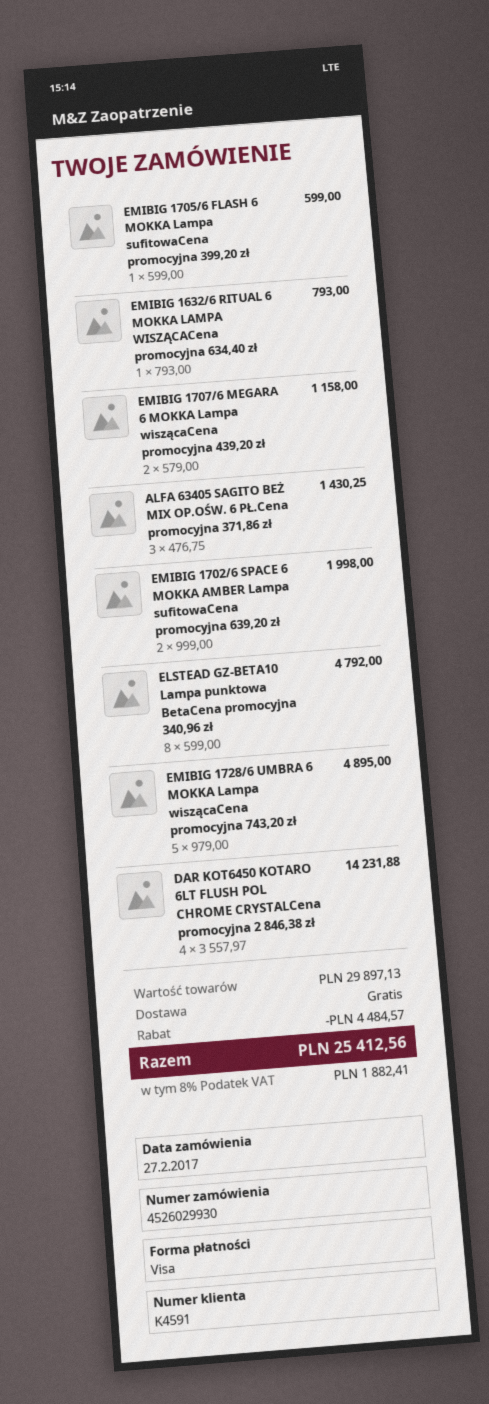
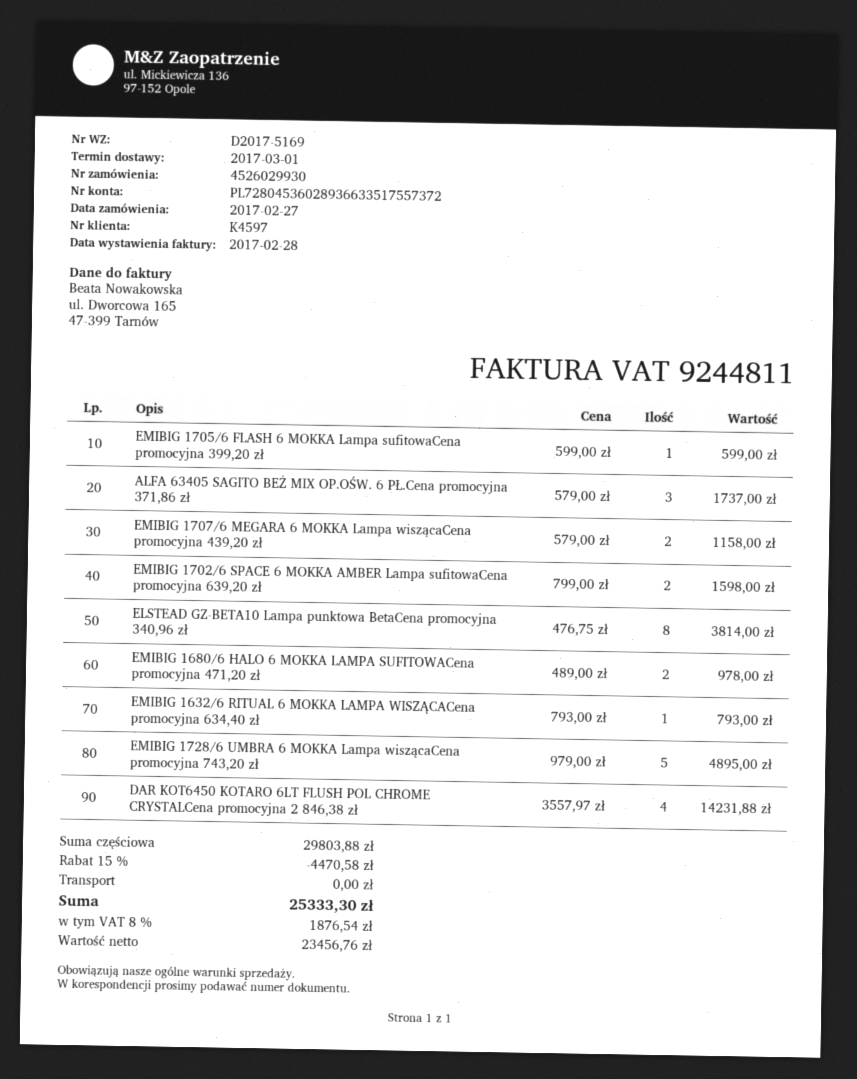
customer number: K4591 -> K4597
ALFA 63405 SAGITO BEŻ MIX OP.OŚW. 6 PŁ.Cena promocyjna 371,86 zł: 3 x 476.75 = 1430.25 -> 3 x 579.00 = 1737.00
EMIBIG 1702/6 SPACE 6 MOKKA AMBER Lampa sufitowaCena promocyjna 639,20 zł: 2 x 999.00 = 1998.00 -> 2 x 799.00 = 1598.00
ELSTEAD GZ-BETA10 Lampa punktowa BetaCena promocyjna 340,96 zł: 8 x 599.00 = 4792.00 -> 8 x 476.75 = 3814.00
EMIBIG 1680/6 HALO 6 MOKKA LAMPA SUFITOWACena promocyjna 471,20 zł: none -> 2 x 489.00 = 978.00
subtotal: 29897.13 -> 29803.88
discount: 4484.57 -> 4470.58
tax: 8% = 1882.41 -> 8% = 1876.54
total: 25412.56 -> 25333.30

